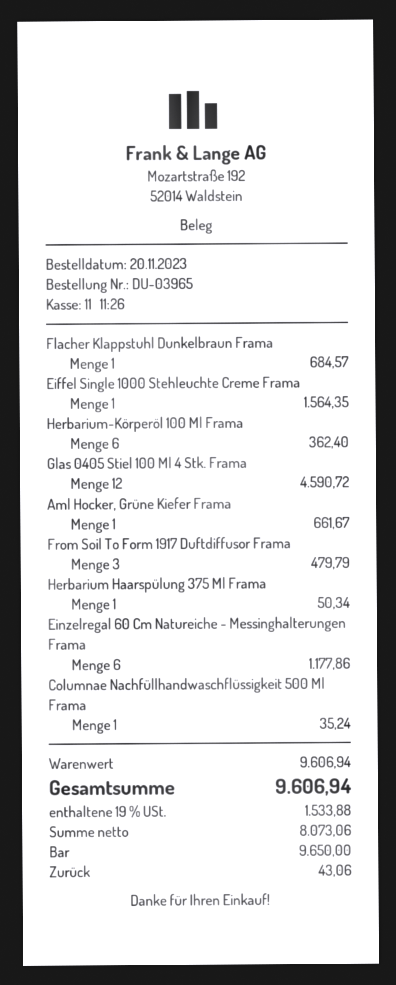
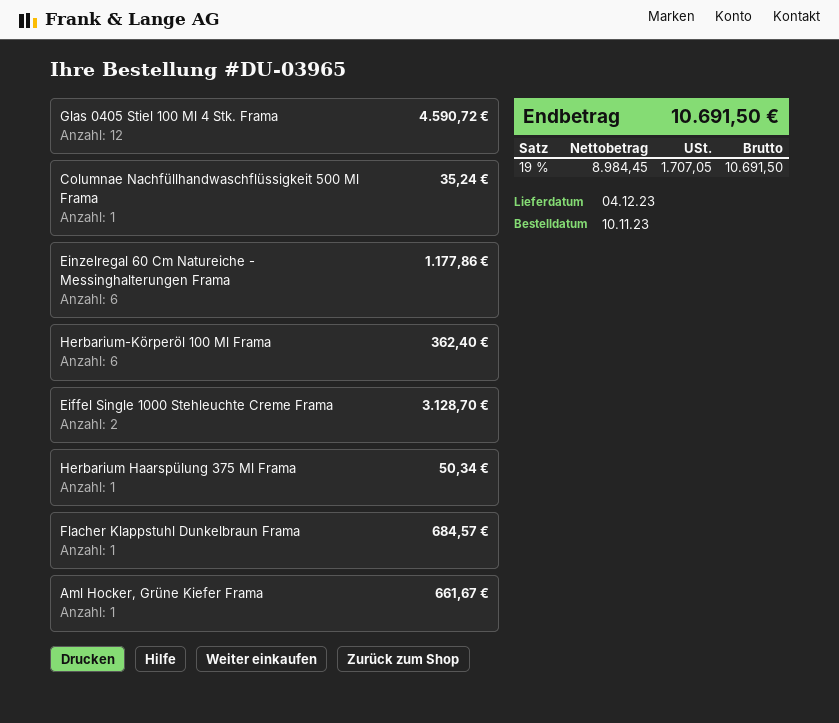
order date: 2023-11-20 -> 2023-11-10
Eiffel Single 1000 Stehleuchte Creme Frama: 1 for 1564.35 -> 2 for 3128.70
From Soil To Form 1917 Duftdiffusor Frama: 3 for 479.79 -> none
net: 8073.06 -> 8984.45
tax: 19% = 1533.88 -> 19% = 1707.05
total: 9606.94 -> 10691.50

